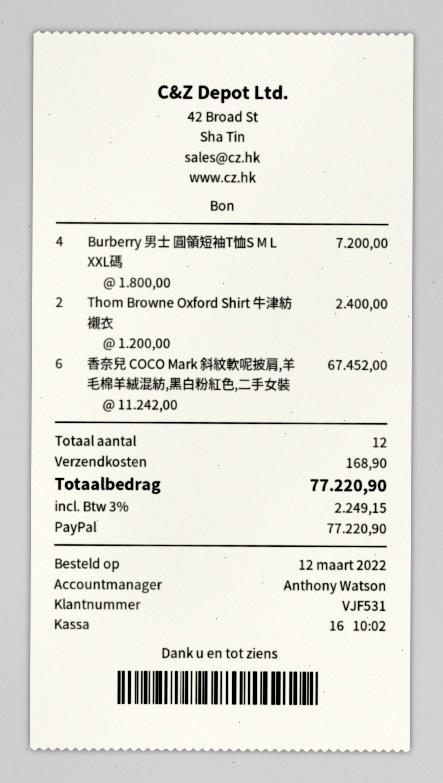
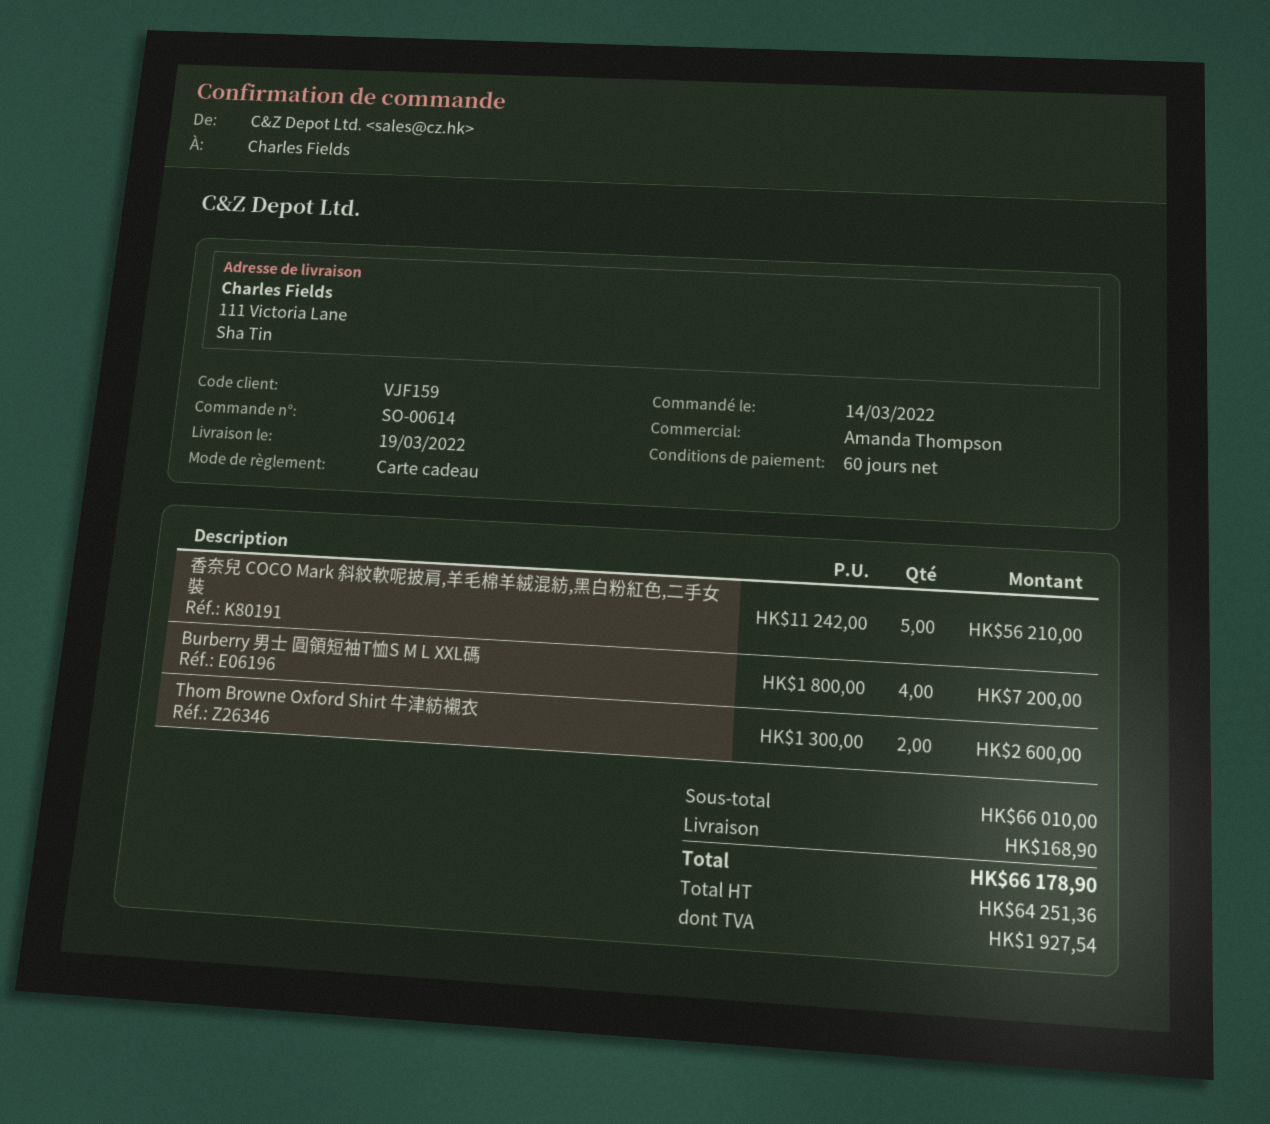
order date: 2022-03-12 -> 2022-03-14
customer number: VJF531 -> VJF159
sales rep: Anthony Watson -> Amanda Thompson
payment method: PayPal -> gift card
Thom Browne Oxford Shirt 牛津紡襯衣: 2 x 1200.00 = 2400.00 -> 2 x 1300.00 = 2600.00
香奈兒 COCO Mark 斜紋軟呢披肩,羊毛棉羊絨混紡,黑白粉紅色,二手女裝: 6 x 11242.00 = 67452.00 -> 5 x 11242.00 = 56210.00
tax: 2249.15 -> 1927.54
total: 77220.90 -> 66178.90

